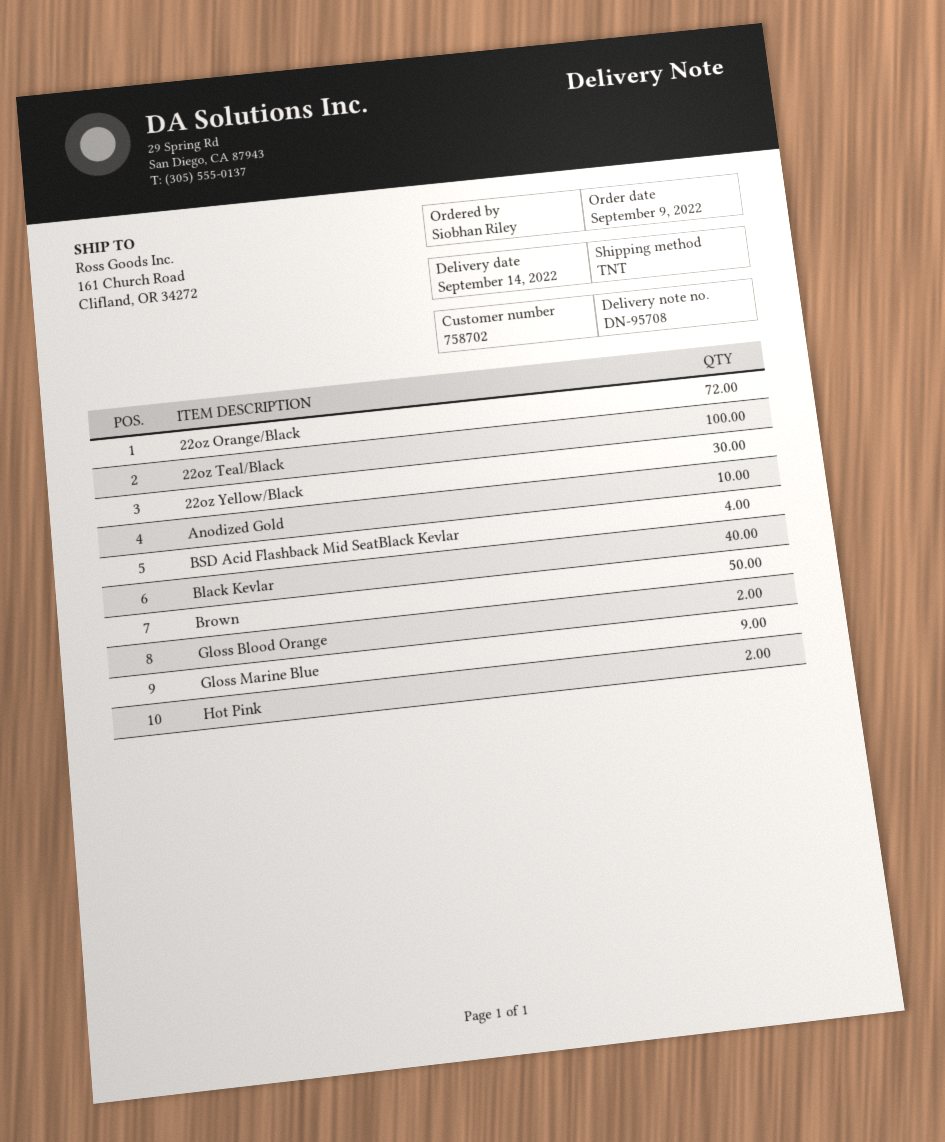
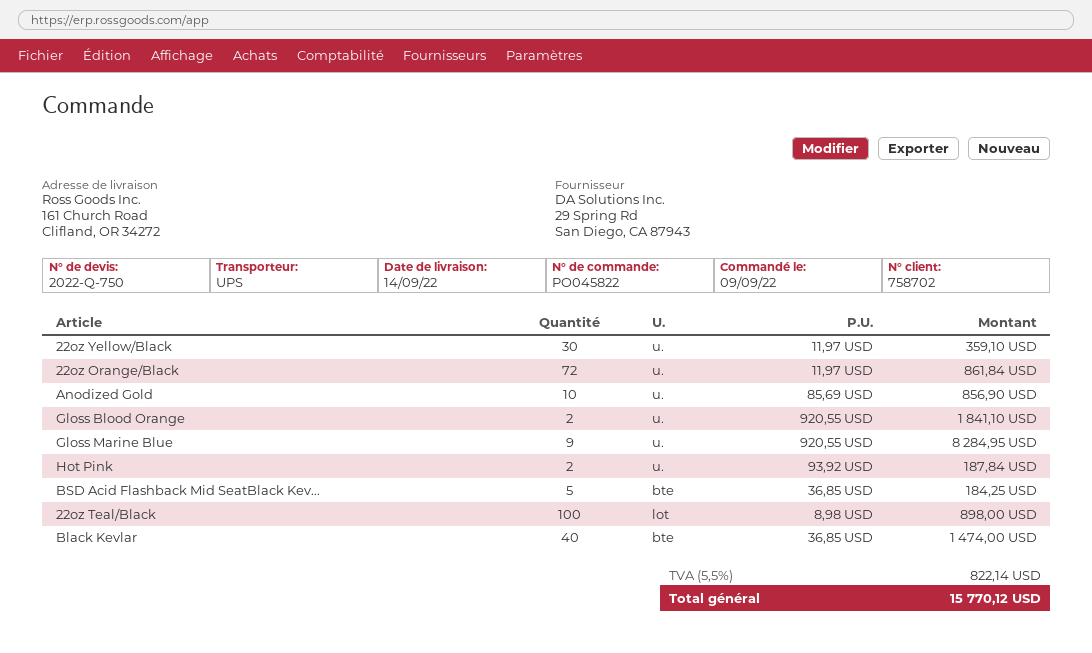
shipping method: TNT -> UPS
BSD Acid Flashback Mid SeatBlack Kevlar: 4 -> 5
Brown: 50 -> none

